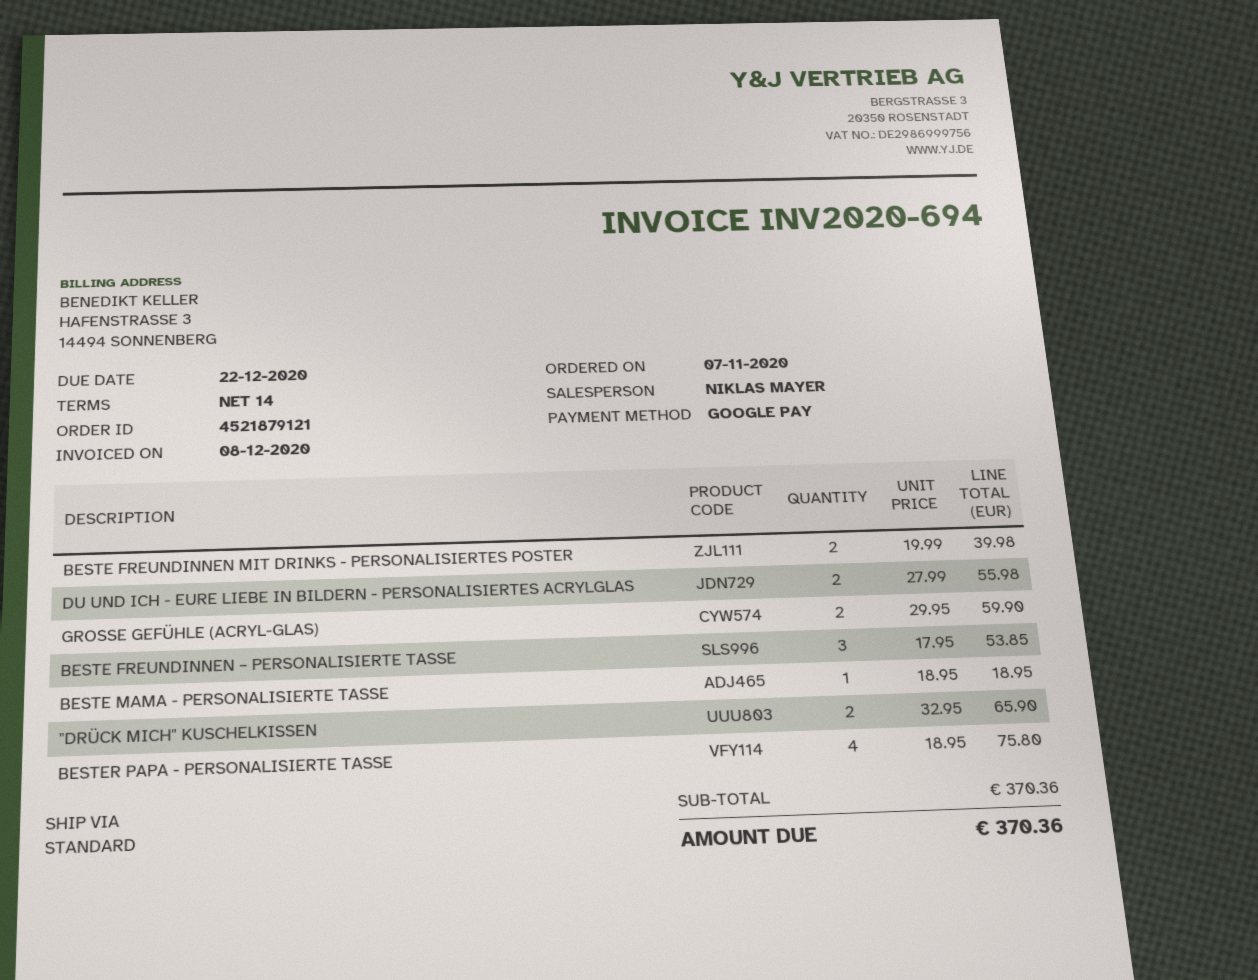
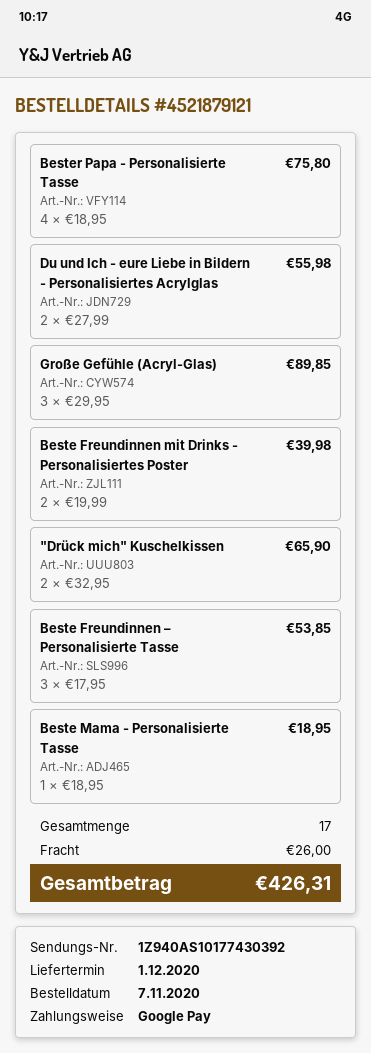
GROSSE GEFÜHLE (ACRYL-GLAS): 2 x 29.95 = 59.90 -> 3 x 29.95 = 89.85
shipping: none -> 26.00
total: 370.36 -> 426.31

